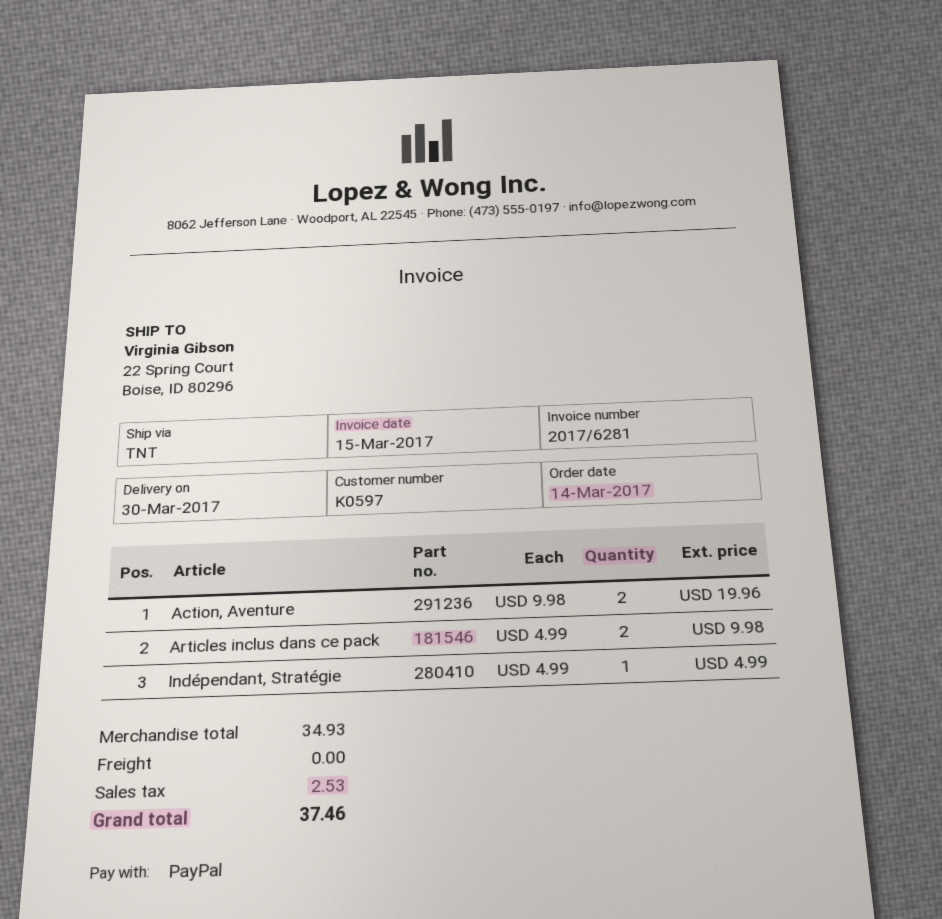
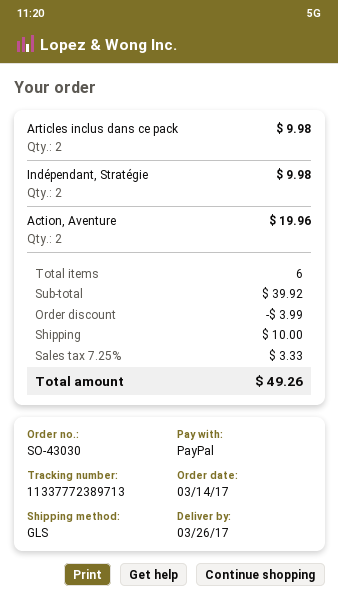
delivery date: 2017-03-30 -> 2017-03-26
shipping method: TNT -> GLS
Indépendant, Stratégie: 1 for 4.99 -> 2 for 9.98
subtotal: 34.93 -> 39.92
discount: none -> 3.99
shipping: 0.00 -> 10.00
tax: 2.53 -> 3.33
total: 37.46 -> 49.26

